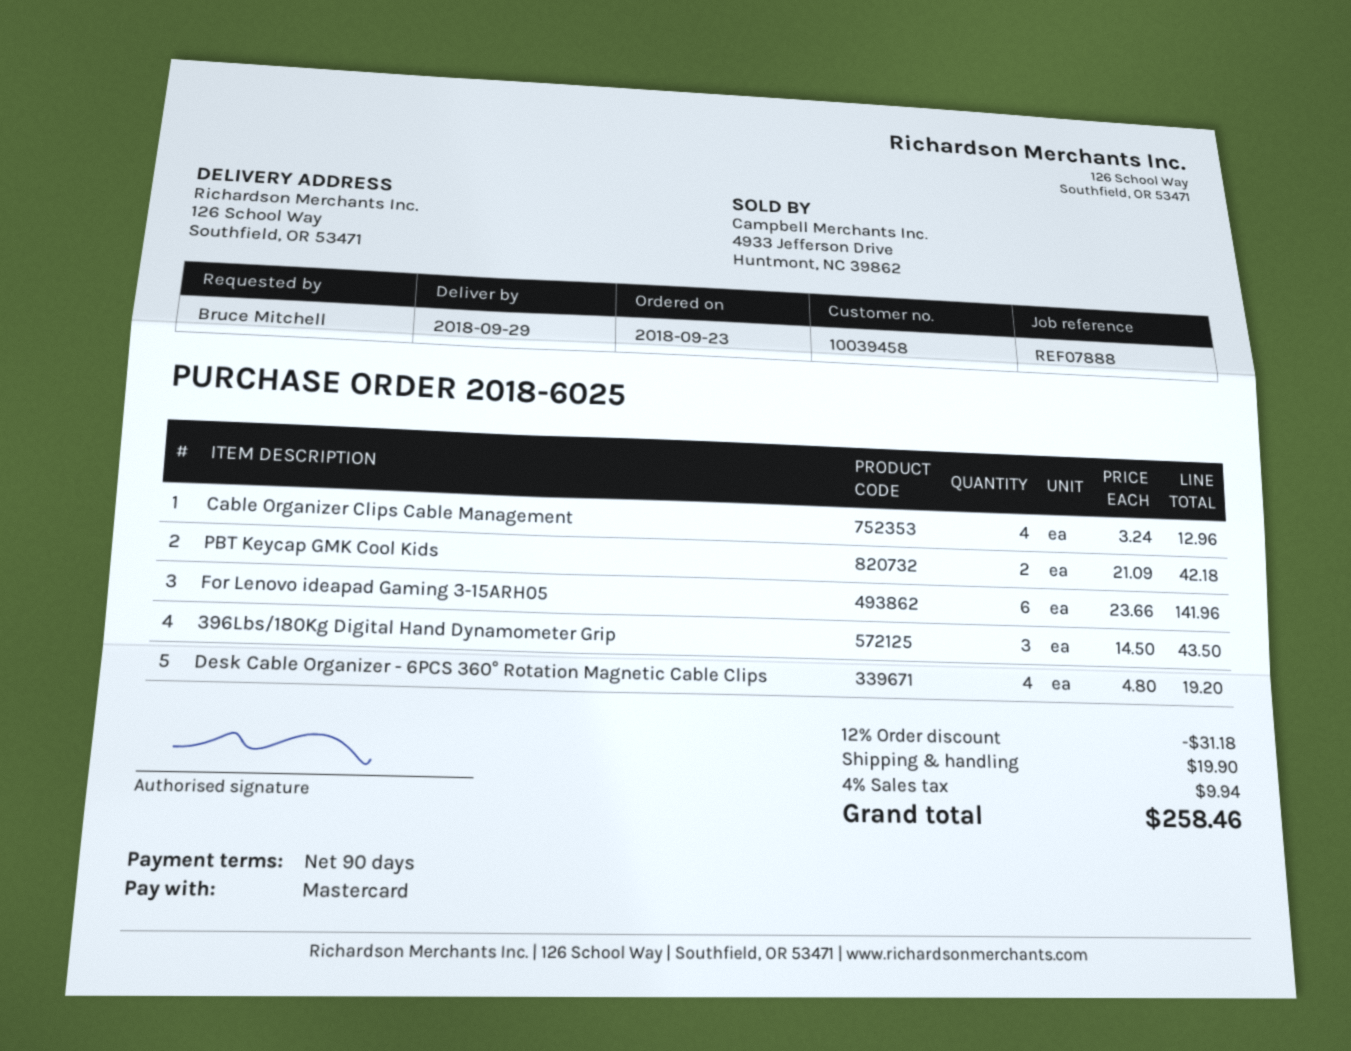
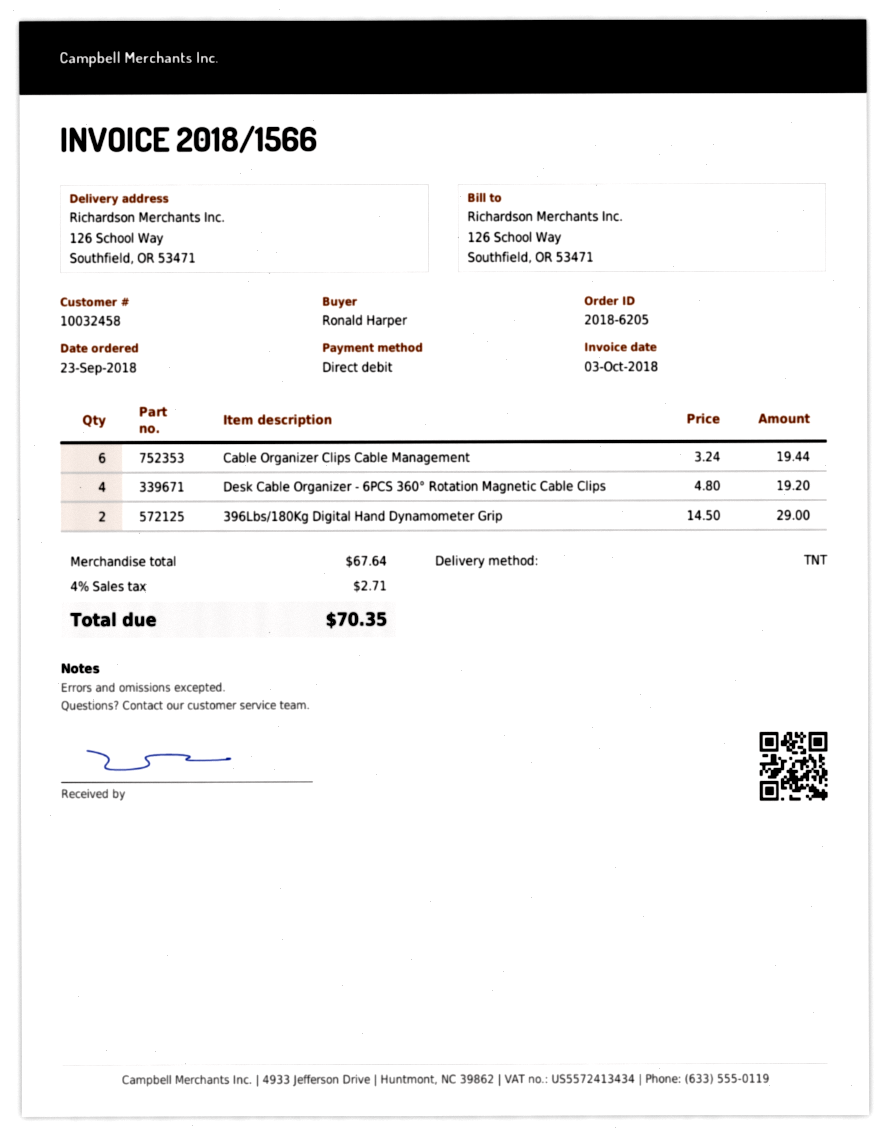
order number: 2018-6025 -> 2018-6205
customer number: 10039458 -> 10032458
ordered by: Bruce Mitchell -> Ronald Harper
payment method: Mastercard -> direct debit
Cable Organizer Clips Cable Management: 4 x 3.24 = 12.96 -> 6 x 3.24 = 19.44
PBT Keycap GMK Cool Kids: 2 x 21.09 = 42.18 -> none
For Lenovo ideapad Gaming 3-15ARH05: 6 x 23.66 = 141.96 -> none
396Lbs/180Kg Digital Hand Dynamometer Grip: 3 x 14.50 = 43.50 -> 2 x 14.50 = 29.00
discount: 12% = 31.18 -> none
shipping: 19.90 -> none
tax: 4% = 9.94 -> 4% = 2.71
total: 258.46 -> 70.35

